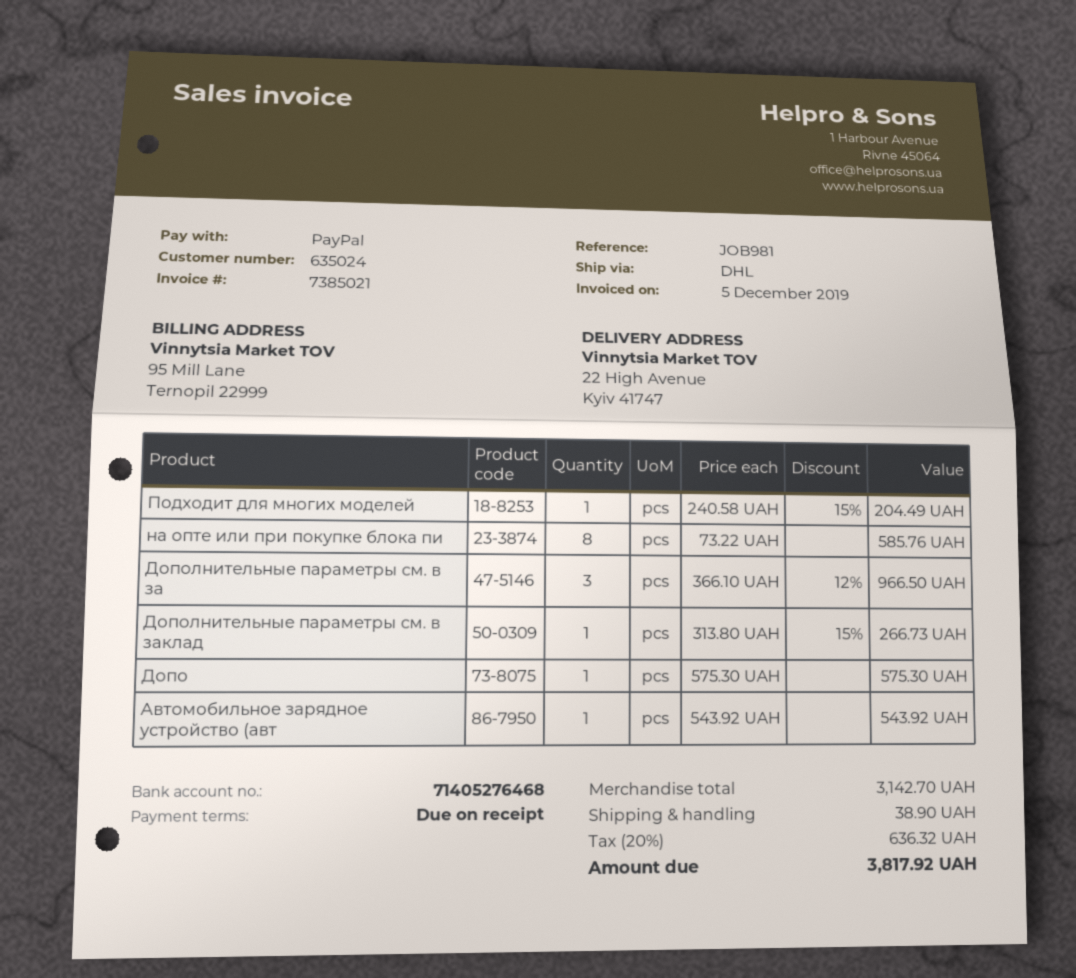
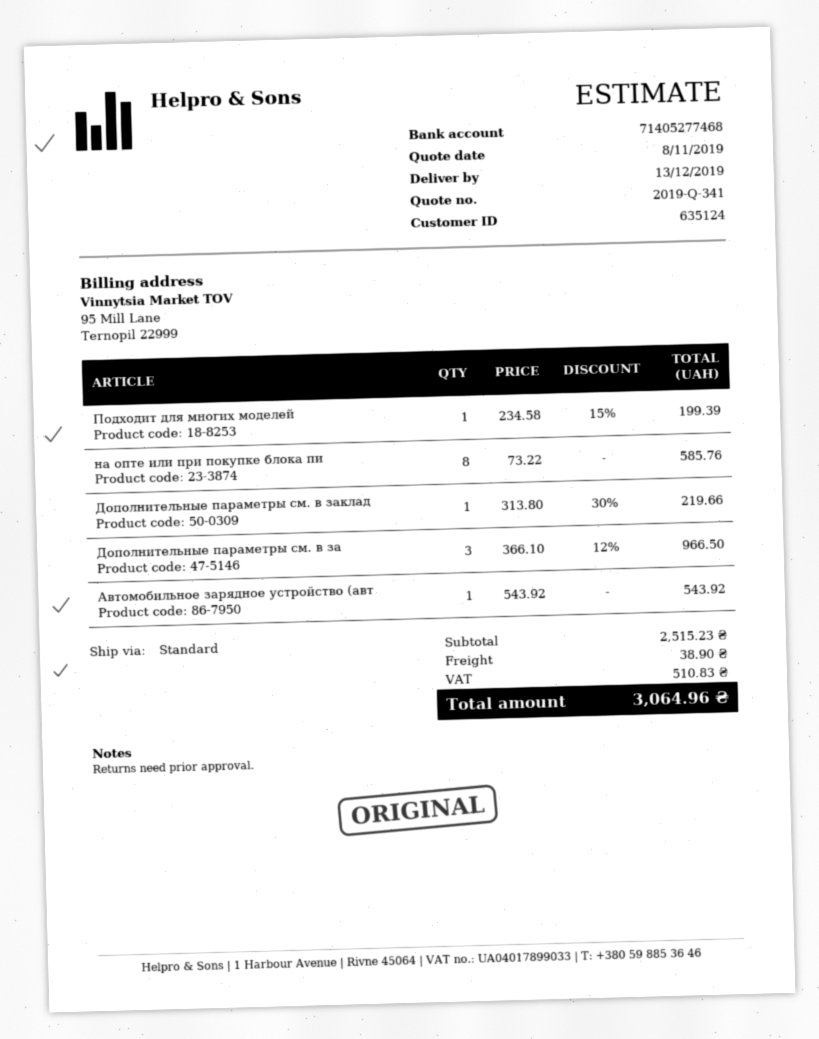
customer number: 635024 -> 635124
bank account: 71405276468 -> 71405277468
shipping method: DHL -> standard
Подходит для многих моделей: 1 x 240.58 - 15% = 204.49 -> 1 x 234.58 - 15% = 199.39
Дополнительные параметры см. в заклад: 1 x 313.80 - 15% = 266.73 -> 1 x 313.80 - 30% = 219.66
Допо: 1 x 575.30 = 575.30 -> none
subtotal: 3142.70 -> 2515.23
tax: 636.32 -> 510.83
total: 3817.92 -> 3064.96

